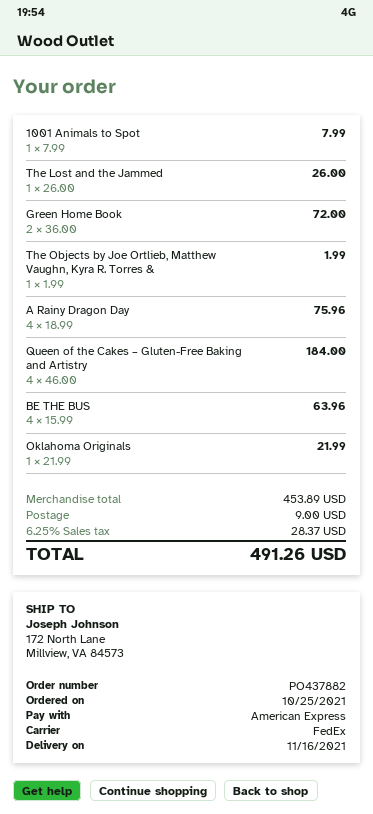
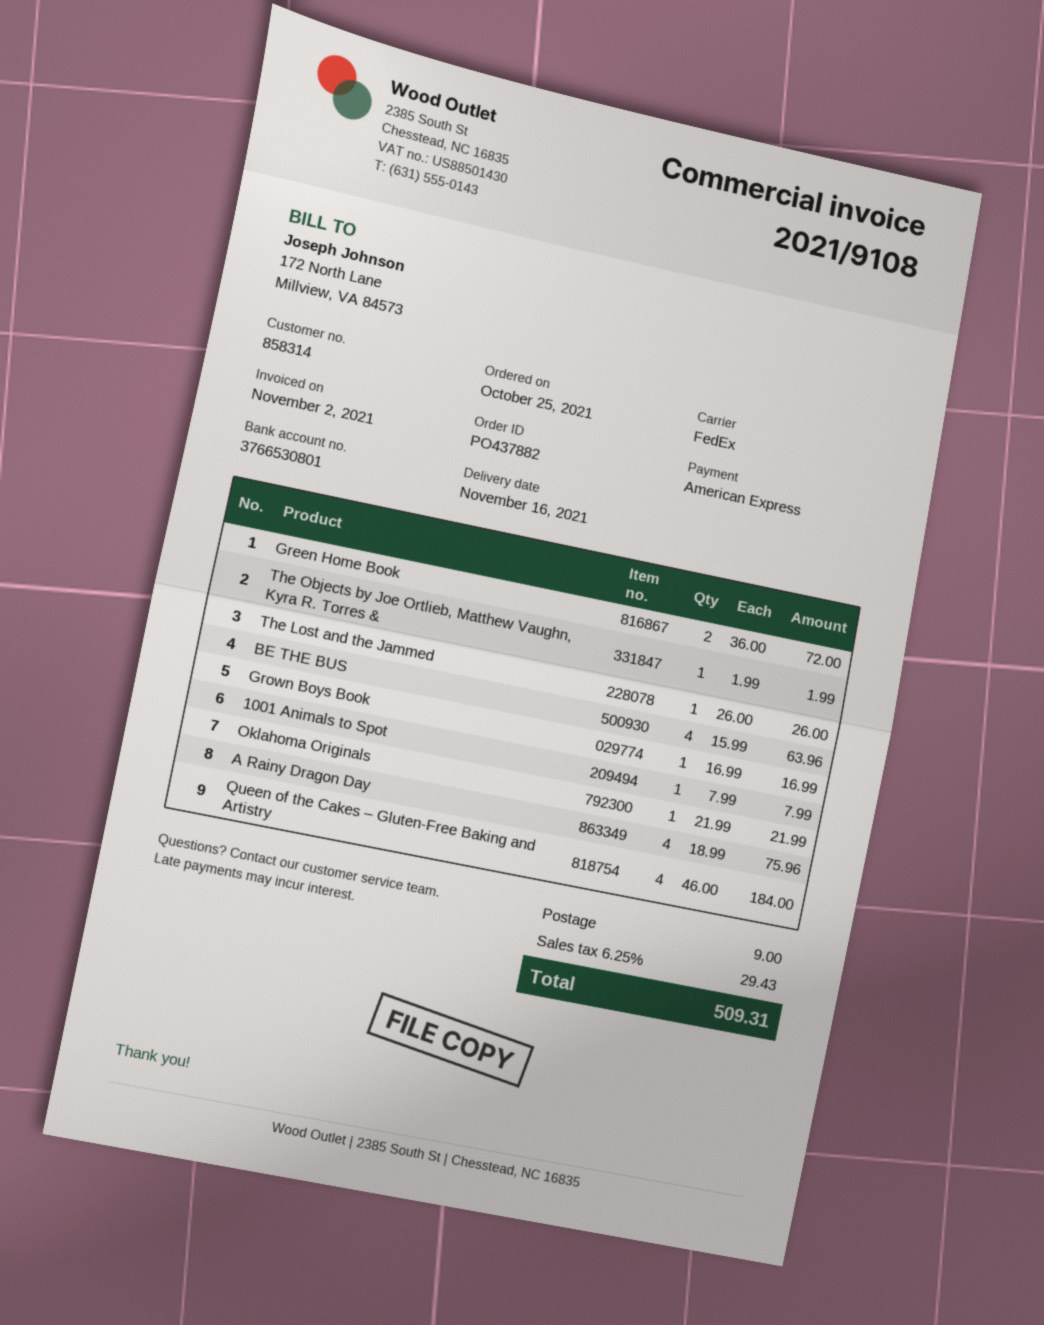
Grown Boys Book: none -> 1 x 16.99 = 16.99
tax: 6.25% = 28.37 -> 6.25% = 29.43
total: 491.26 -> 509.31

